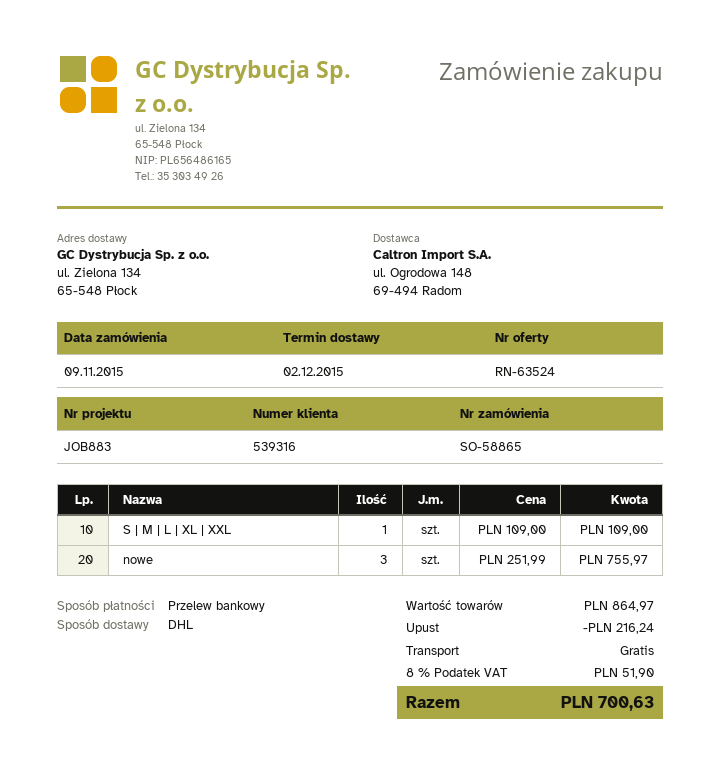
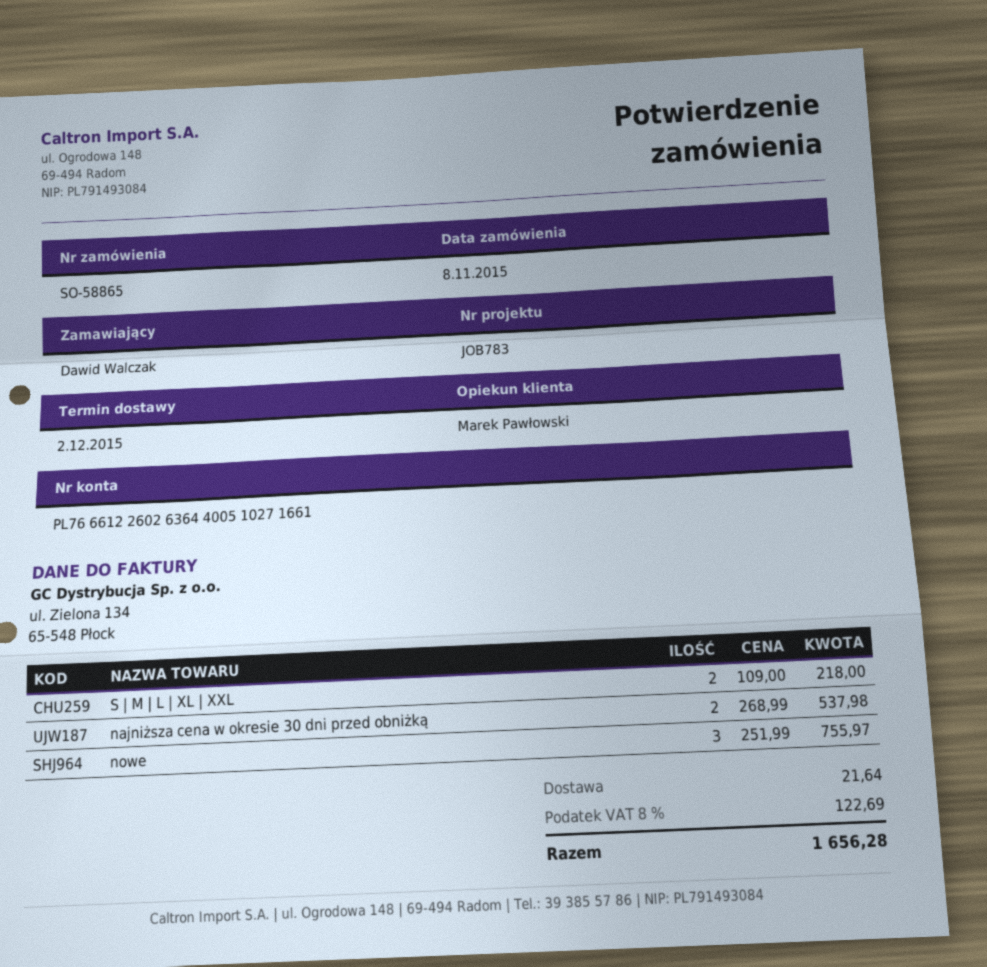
order date: 2015-11-09 -> 2015-11-08
reference: JOB883 -> JOB783
S | M | L | XL | XXL: 1 x 109.00 = 109.00 -> 2 x 109.00 = 218.00
najniższa cena w okresie 30 dni przed obniżką: none -> 2 x 268.99 = 537.98
discount: 216.24 -> none
shipping: 0.00 -> 21.64
tax: 8% = 51.90 -> 8% = 122.69
total: 700.63 -> 1656.28

